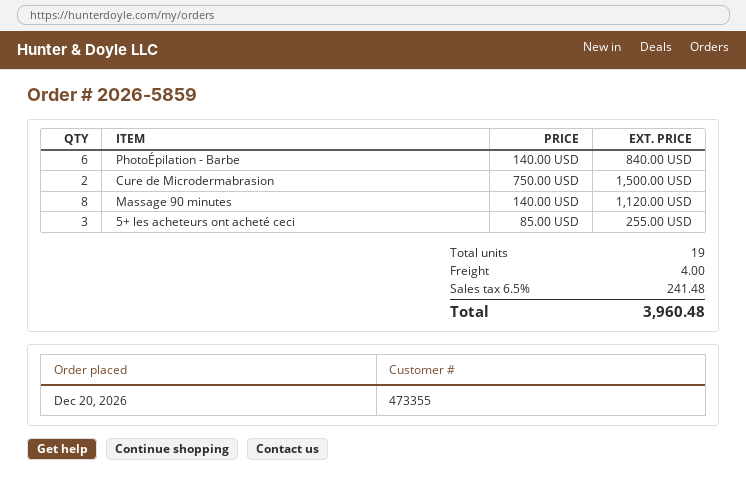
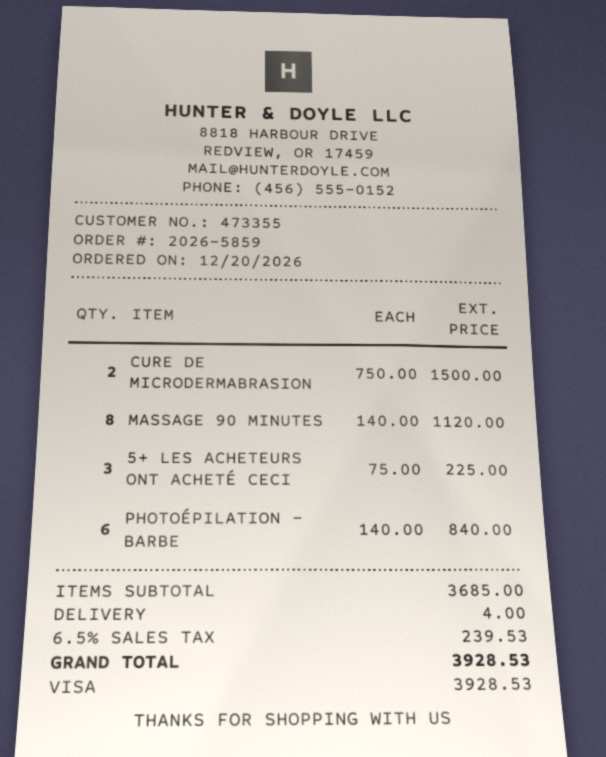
5+ les acheteurs ont acheté ceci: 3 x 85.00 = 255.00 -> 3 x 75.00 = 225.00
tax: 6.5% = 241.48 -> 6.5% = 239.53
total: 3960.48 -> 3928.53

